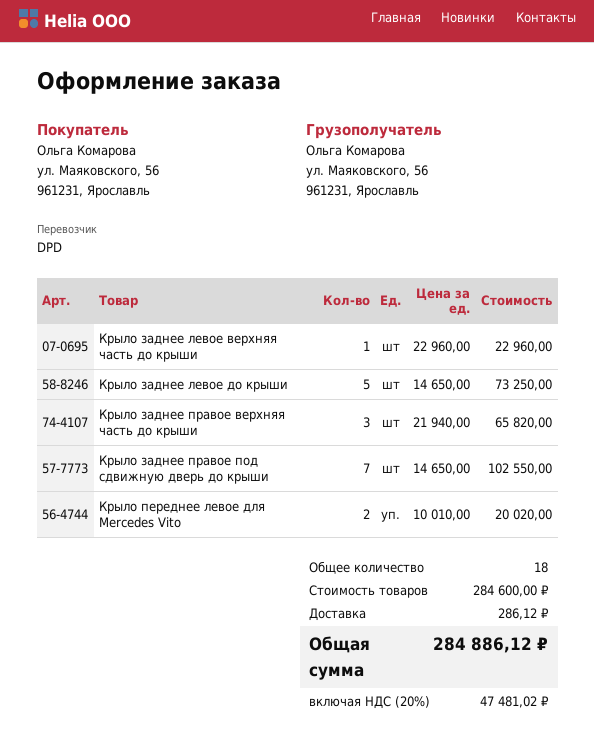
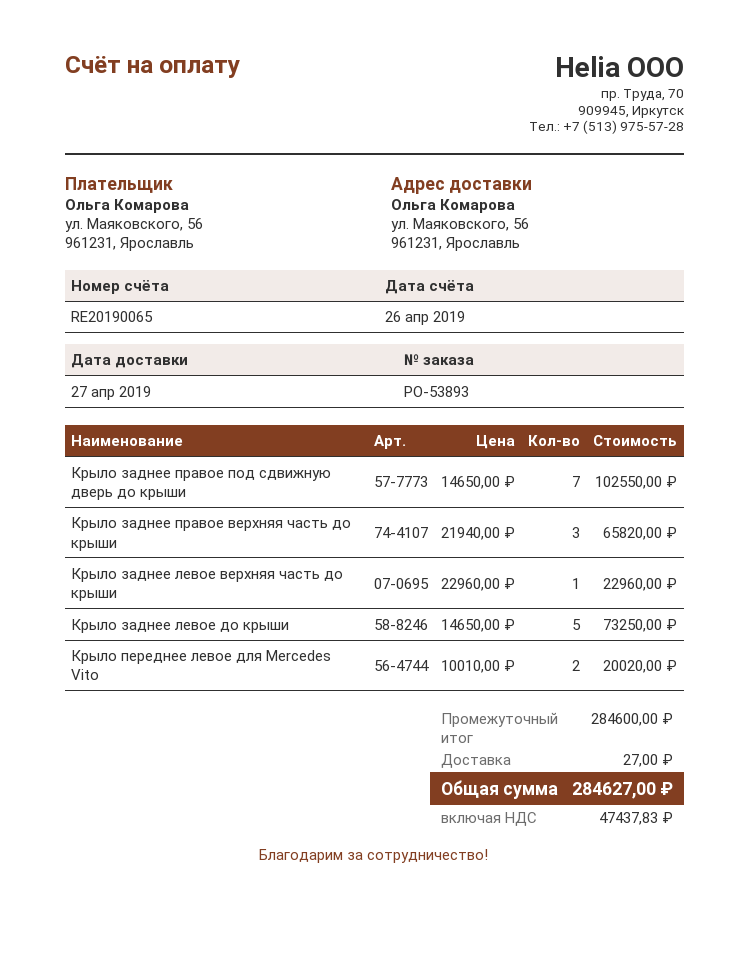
shipping: 286.12 -> 27.00
tax: 47481.02 -> 47437.83
total: 284886.12 -> 284627.00

